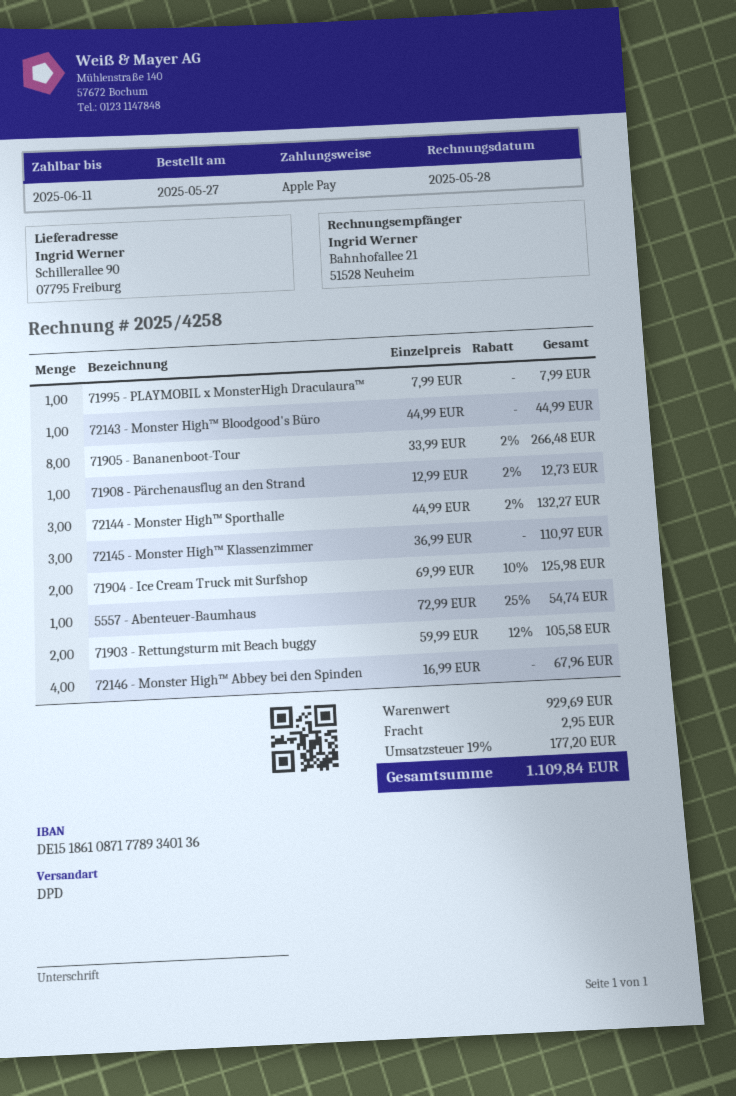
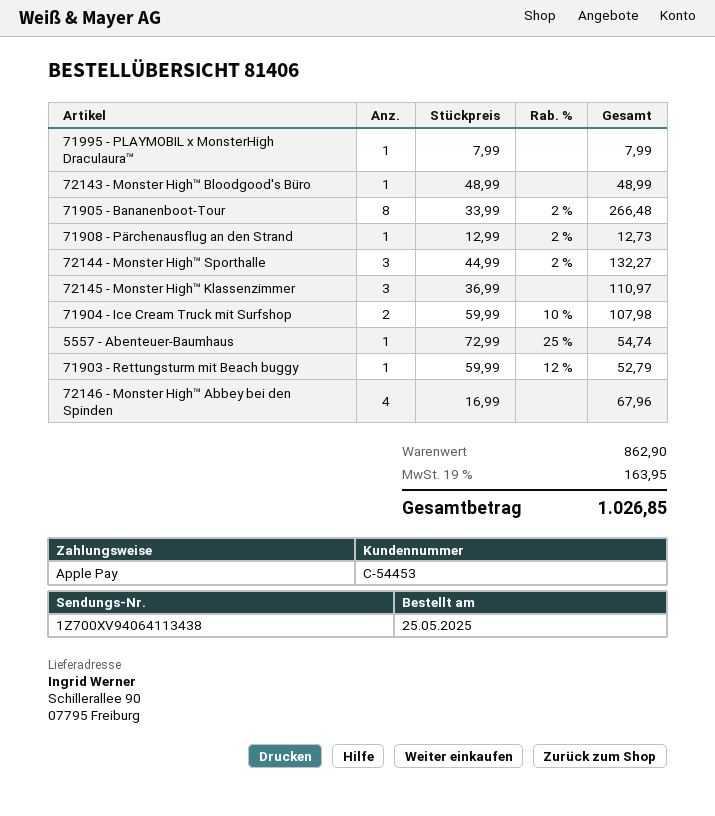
order date: 2025-05-27 -> 2025-05-25
72143 - Monster High™ Bloodgood's Büro: 1 x 44.99 = 44.99 -> 1 x 48.99 = 48.99
71904 - Ice Cream Truck mit Surfshop: 2 x 69.99 - 10% = 125.98 -> 2 x 59.99 - 10% = 107.98
71903 - Rettungsturm mit Beach buggy: 2 x 59.99 - 12% = 105.58 -> 1 x 59.99 - 12% = 52.79
subtotal: 929.69 -> 862.90
shipping: 2.95 -> none
tax: 19% = 177.20 -> 19% = 163.95
total: 1109.84 -> 1026.85

